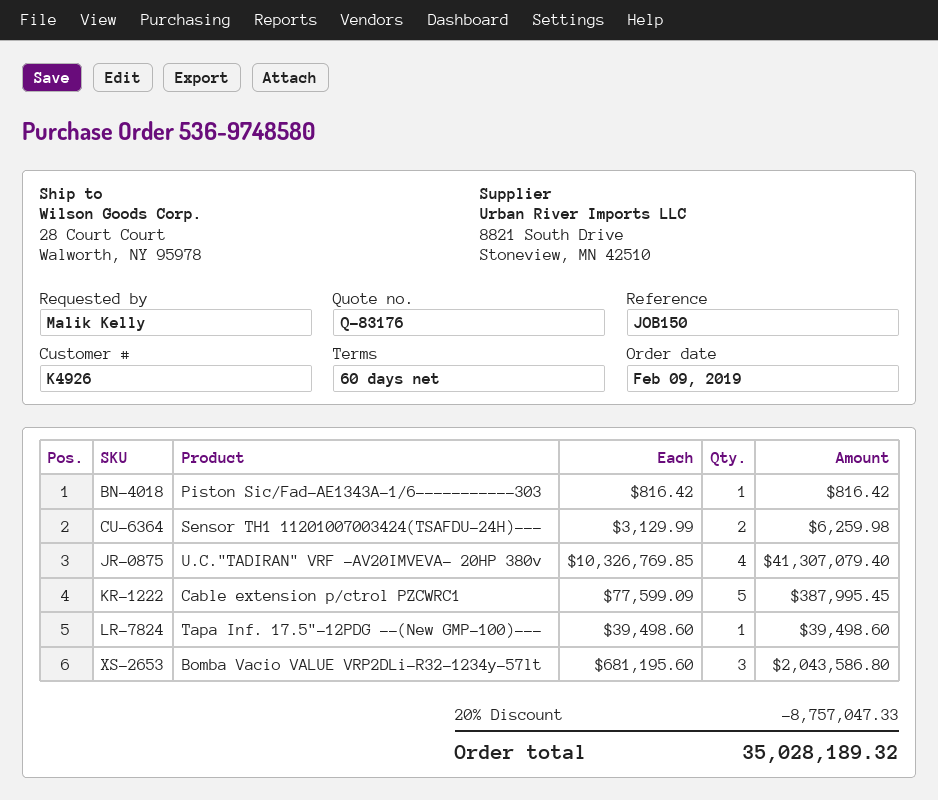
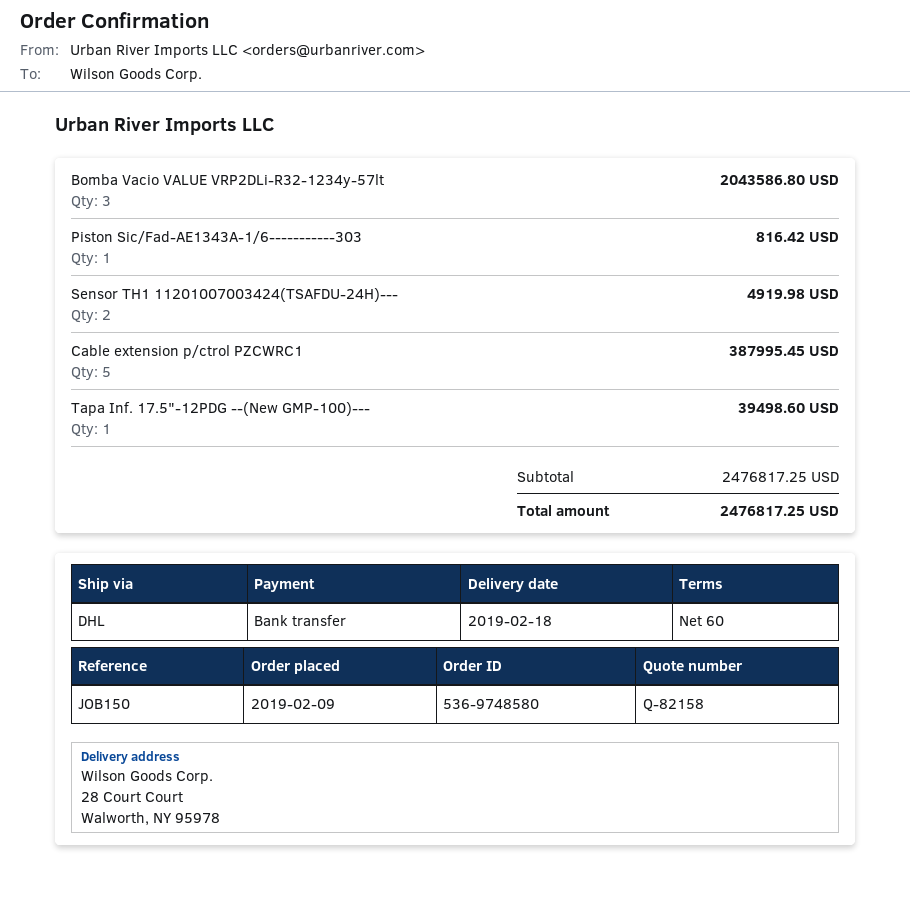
quote number: Q-83176 -> Q-82158
Sensor TH1 11201007003424(TSAFDU-24H)---: 2 for 6259.98 -> 2 for 4919.98
U.C."TADIRAN" VRF -AV20IMVEVA- 20HP 380v: 4 for 41307079.40 -> none
discount: 20% = 8757047.33 -> none
total: 35028189.32 -> 2476817.25

